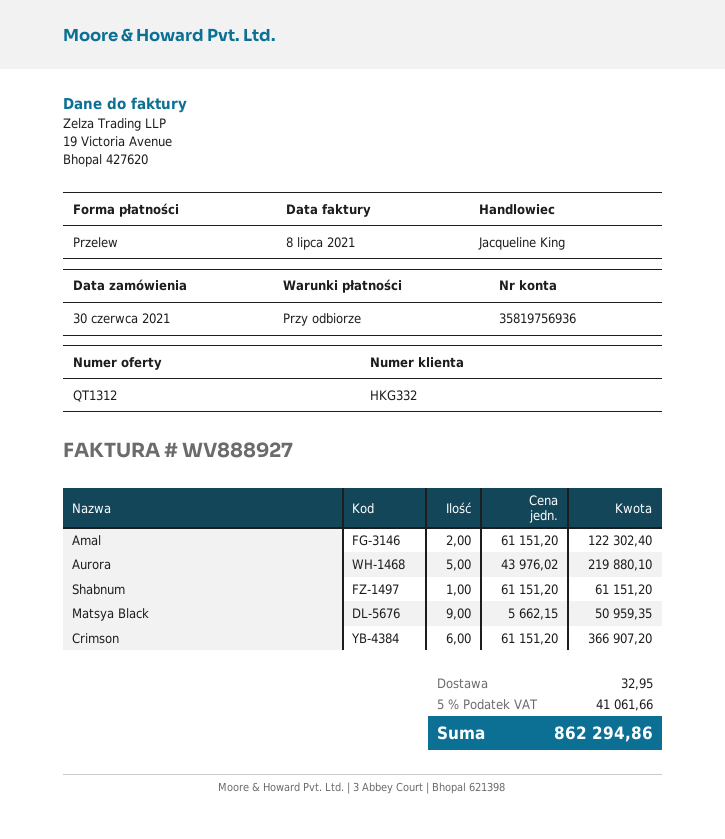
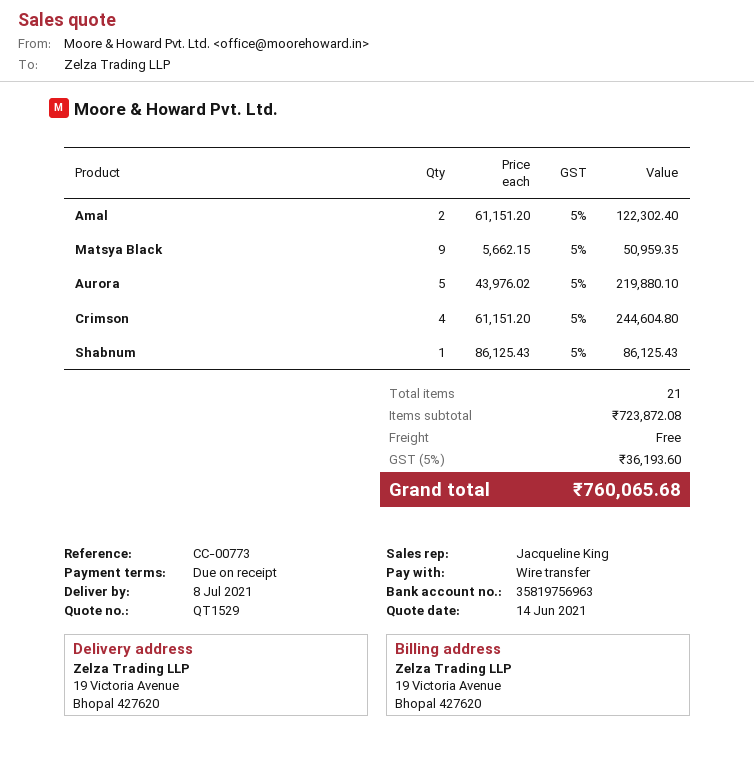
quote number: QT1312 -> QT1529
bank account: 35819756936 -> 35819756963
Shabnum: 1 x 61151.20 = 61151.20 -> 1 x 86125.43 = 86125.43
Crimson: 6 x 61151.20 = 366907.20 -> 4 x 61151.20 = 244604.80
shipping: 32.95 -> 0.00
tax: 5% = 41061.66 -> 5% = 36193.60
total: 862294.86 -> 760065.68

